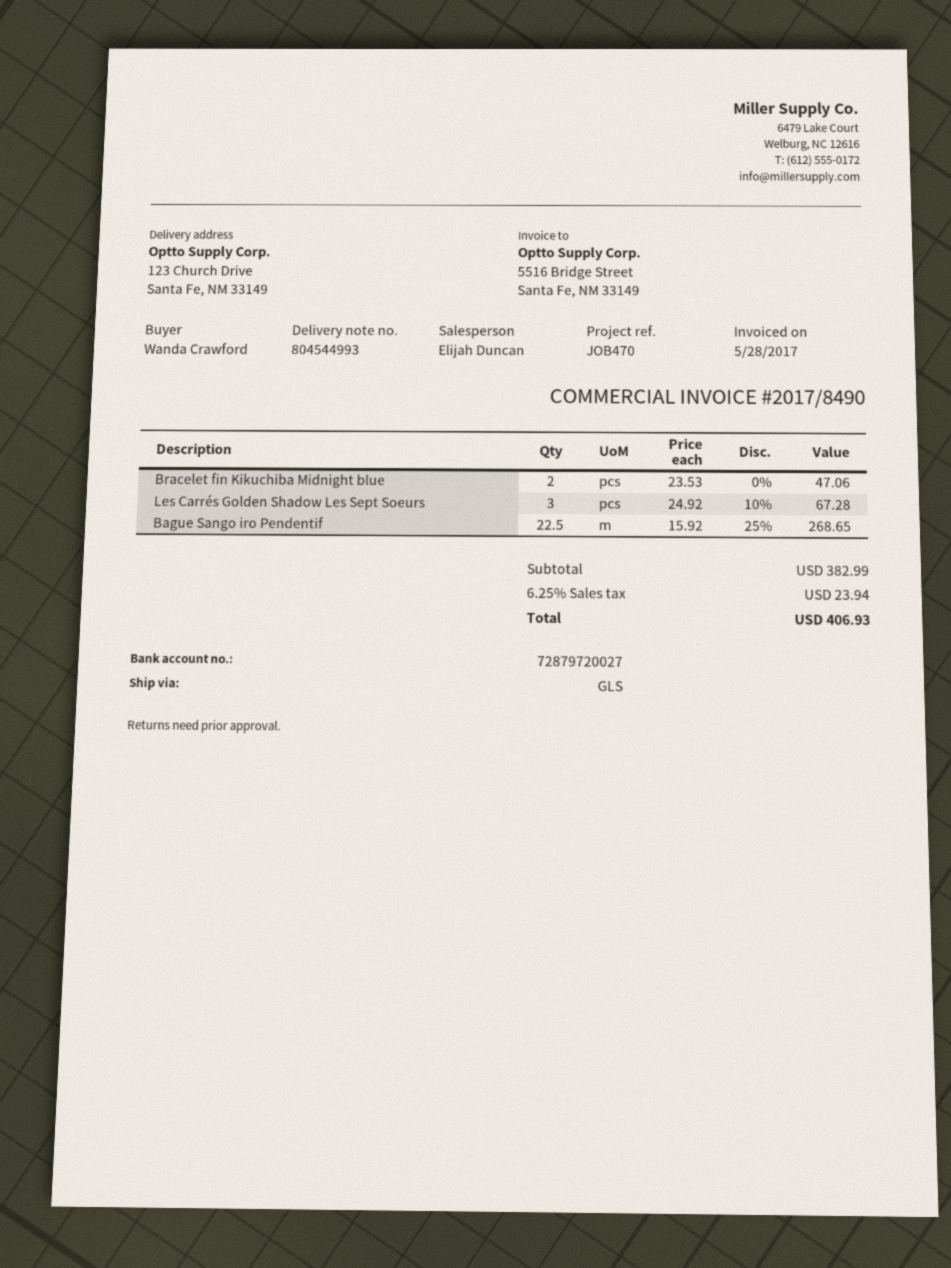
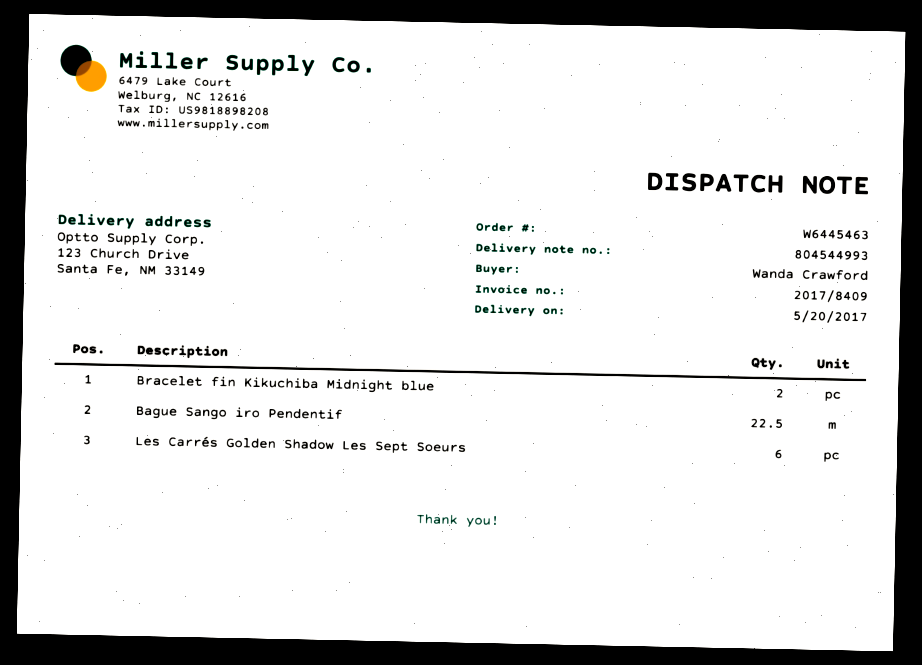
invoice number: 2017/8490 -> 2017/8409
Les Carrés Golden Shadow Les Sept Soeurs: 3 -> 6

